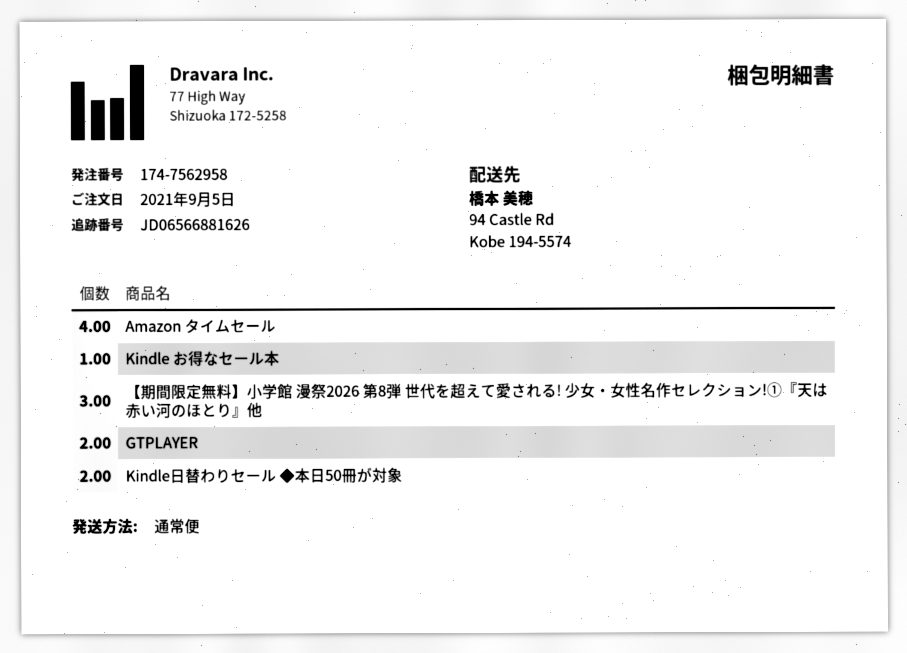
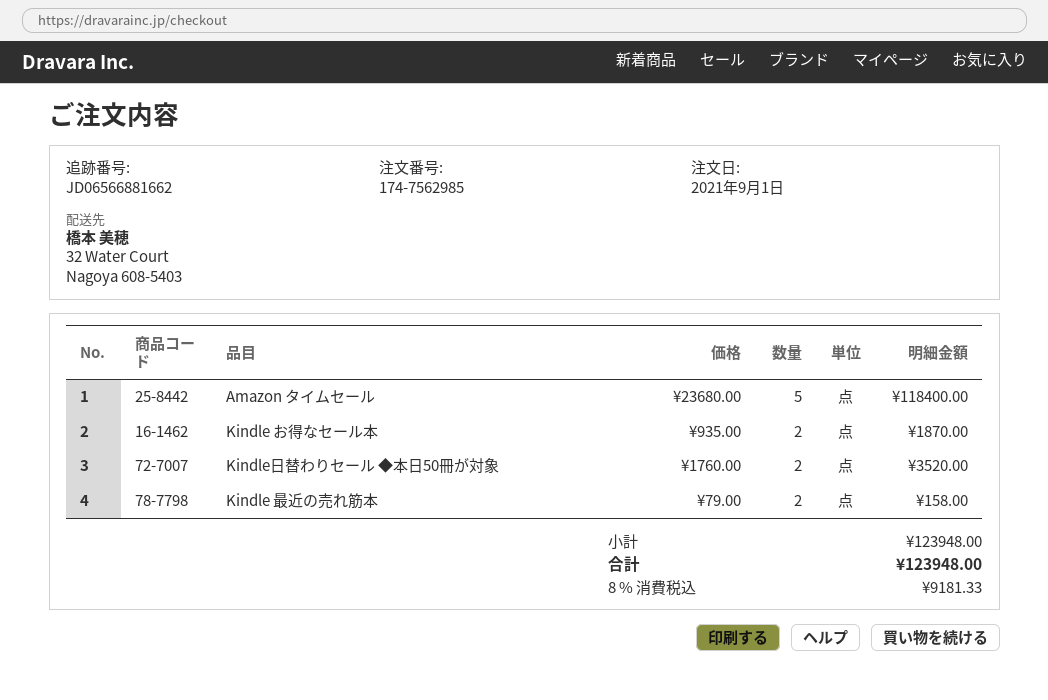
order number: 174-7562958 -> 174-7562985
order date: 2021-09-05 -> 2021-09-01
tracking number: JD06566881626 -> JD06566881662
ship to: 94 Castle Rd, Kobe 194-5574 -> 32 Water Court, Nagoya 608-5403
Amazon タイムセール: 4 -> 5
Kindle お得なセール本: 1 -> 2
【期間限定無料】小学館 漫祭2026 第8弾 世代を超えて愛される! 少女・女性名作セレクション!①『天は赤い河のほとり』他: 3 -> none
GTPLAYER: 2 -> none
Kindle 最近の売れ筋本: none -> 2

